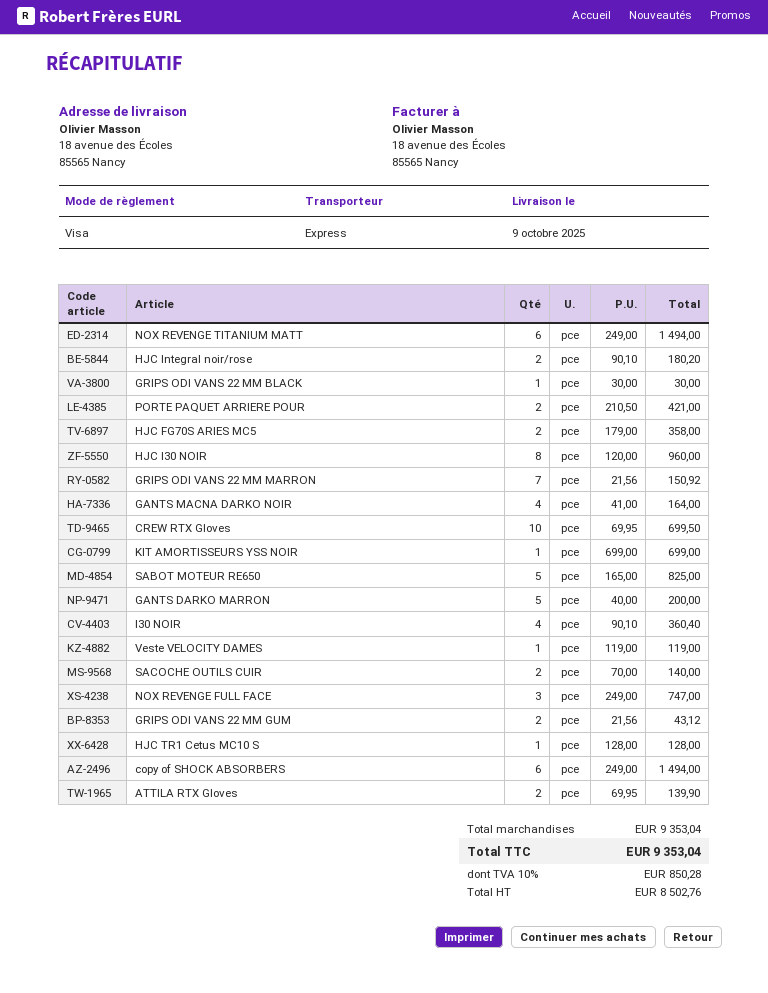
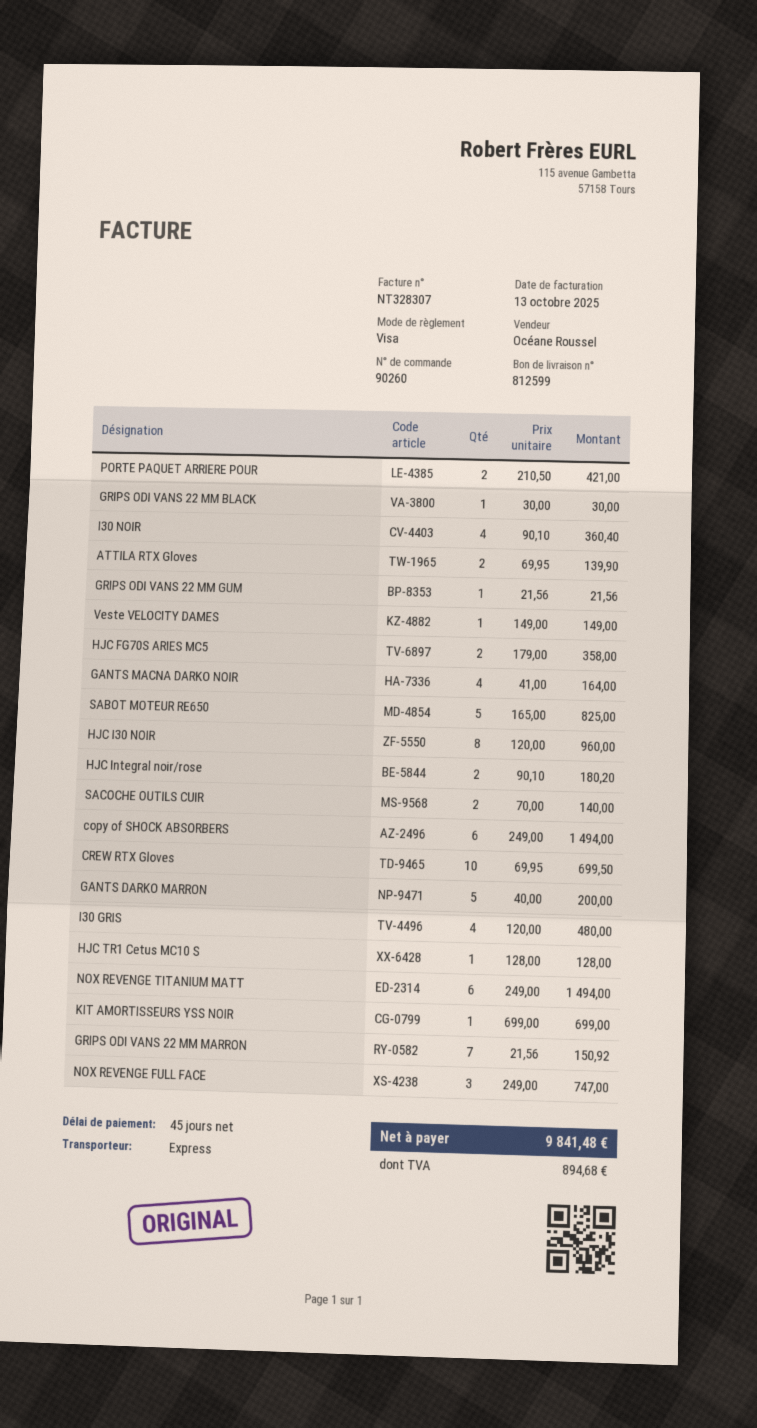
Veste VELOCITY DAMES: 1 x 119.00 = 119.00 -> 1 x 149.00 = 149.00
GRIPS ODI VANS 22 MM GUM: 2 x 21.56 = 43.12 -> 1 x 21.56 = 21.56
I30 GRIS: none -> 4 x 120.00 = 480.00
tax: 850.28 -> 894.68
total: 9353.04 -> 9841.48

